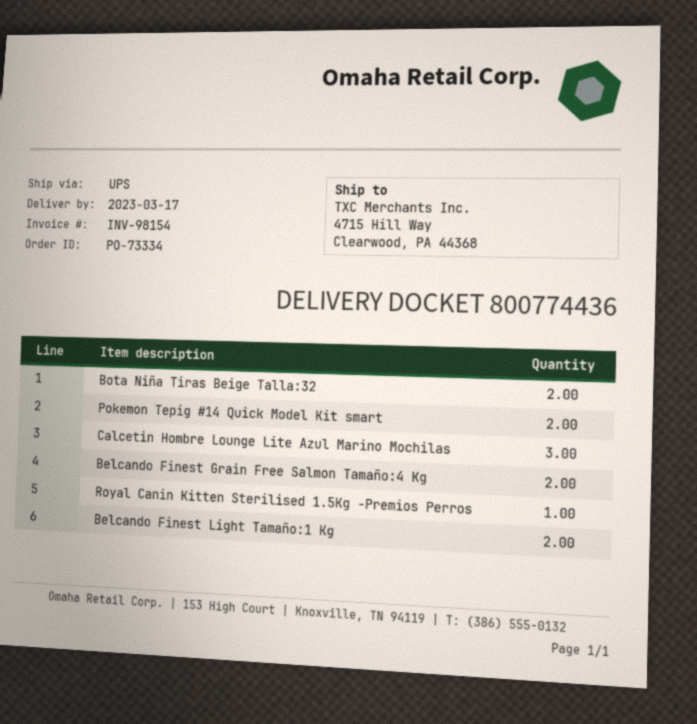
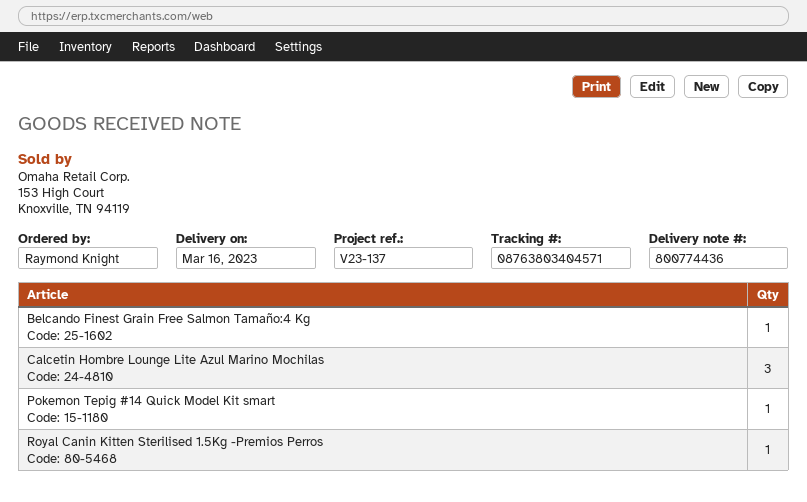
delivery date: 2023-03-17 -> 2023-03-16
Bota Niña Tiras Beige Talla:32: 2 -> none
Pokemon Tepig #14 Quick Model Kit smart: 2 -> 1
Belcando Finest Grain Free Salmon Tamaño:4 Kg: 2 -> 1
Belcando Finest Light Tamaño:1 Kg: 2 -> none

